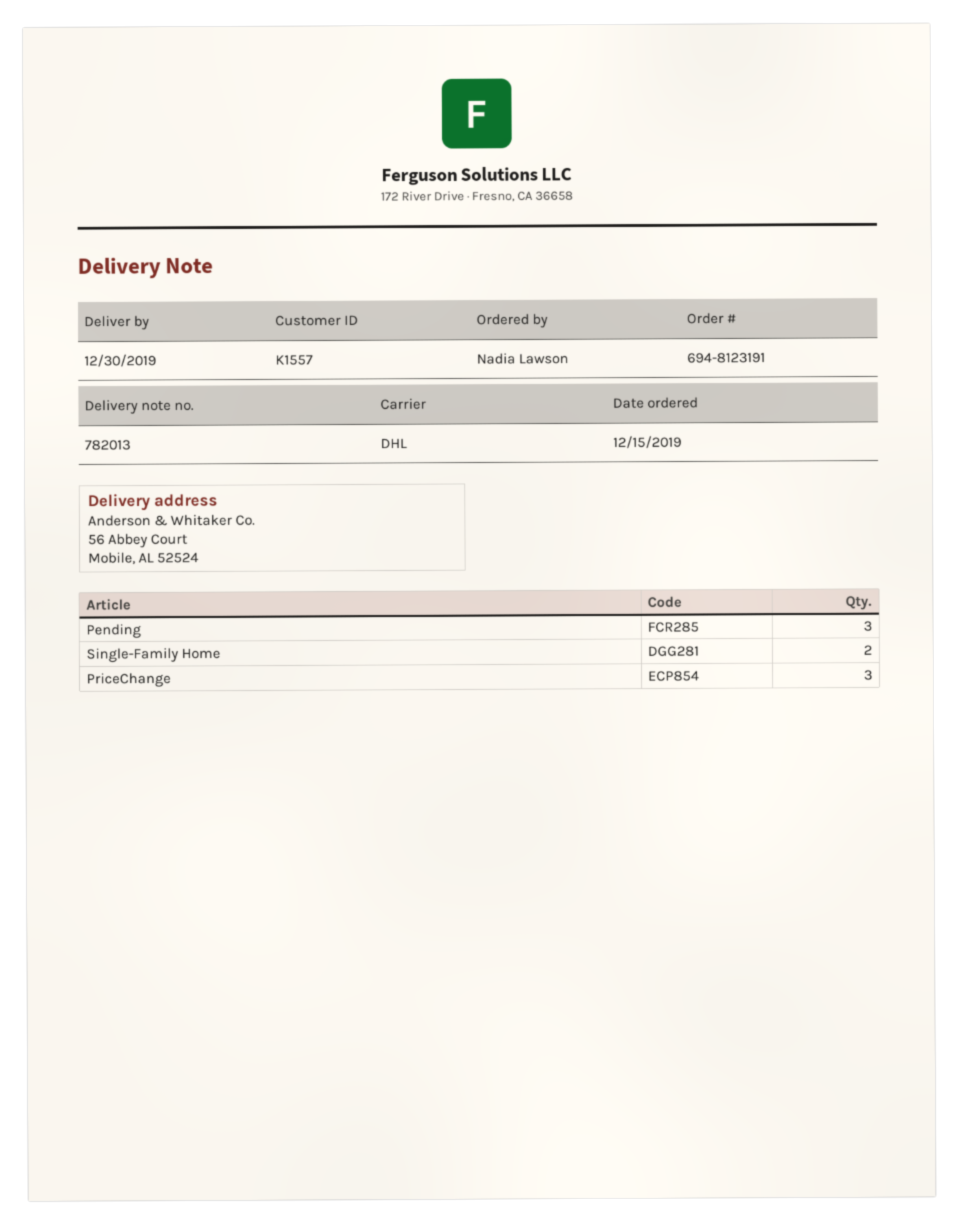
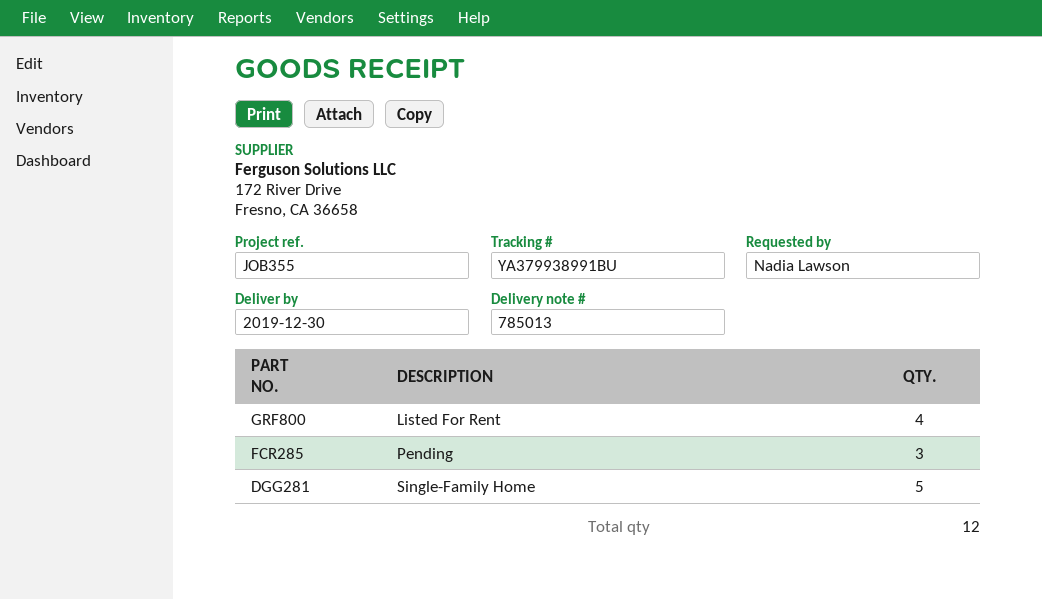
delivery note number: 782013 -> 785013
Single-Family Home: 2 -> 5
PriceChange: 3 -> none
Listed For Rent: none -> 4

